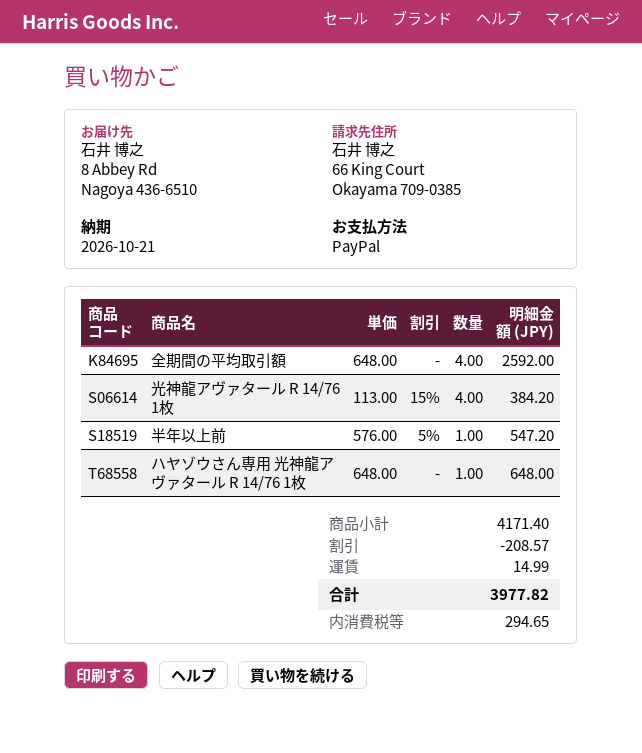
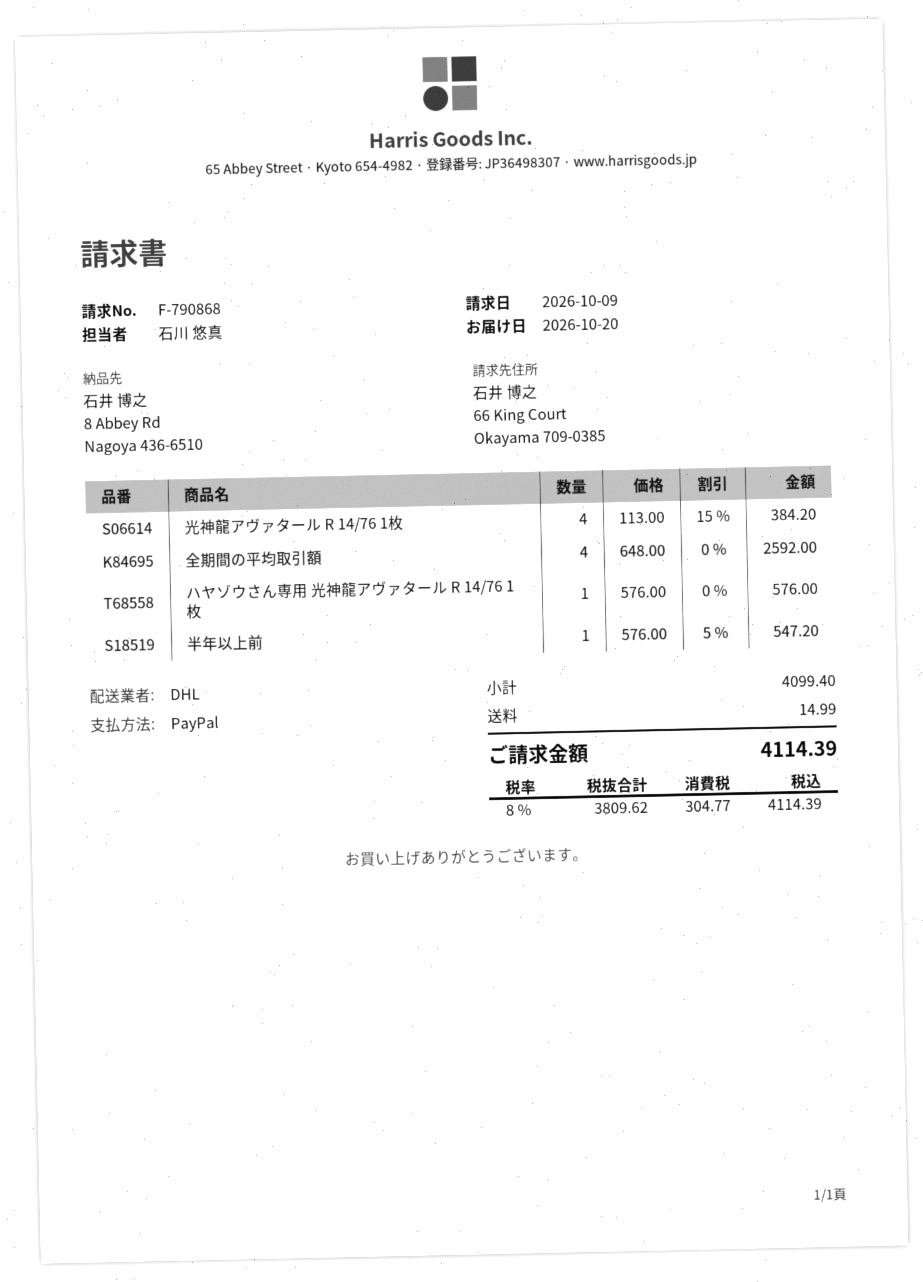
delivery date: 2026-10-21 -> 2026-10-20
ハヤゾウさん専用 光神龍アヴァタール R 14/76 1枚: 1 x 648.00 = 648.00 -> 1 x 576.00 = 576.00
subtotal: 4171.40 -> 4099.40
discount: 208.57 -> none
tax: 294.65 -> 304.77
total: 3977.82 -> 4114.39

